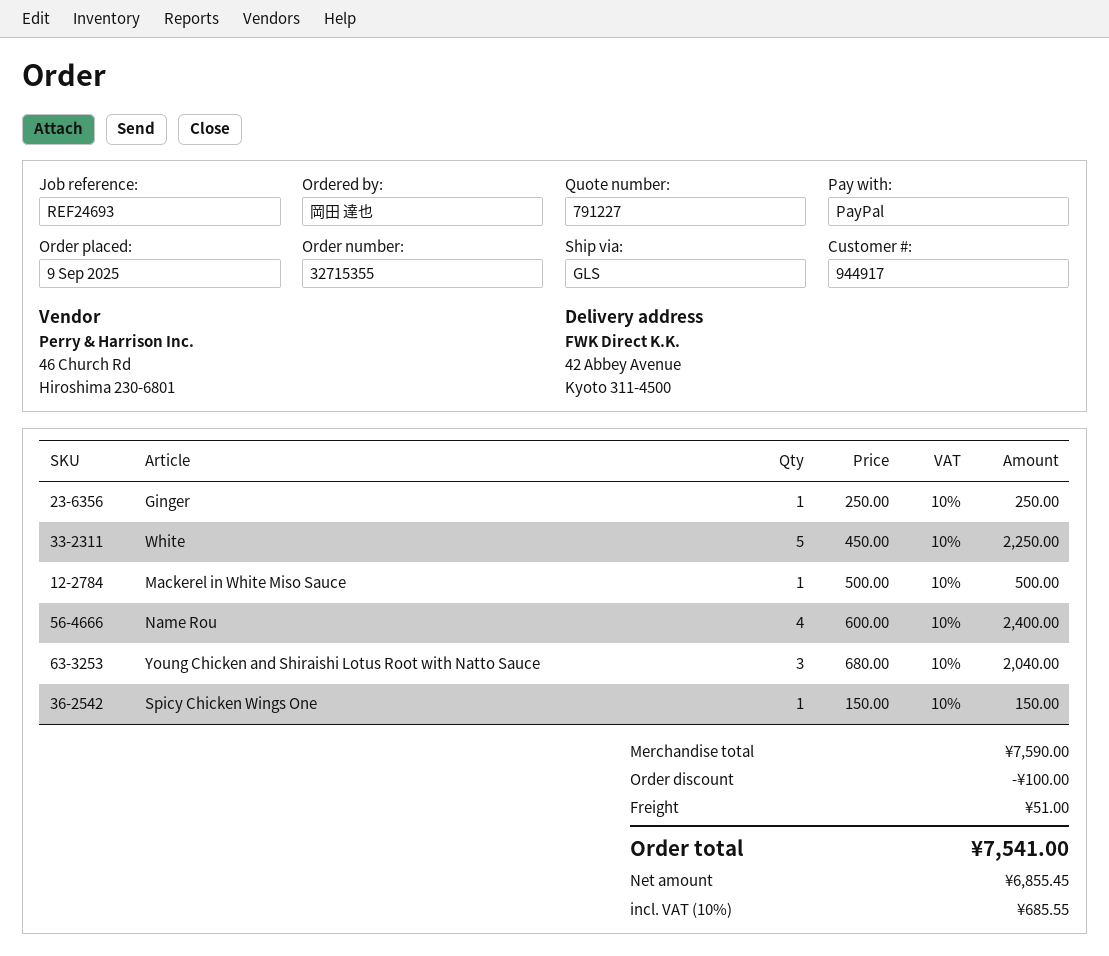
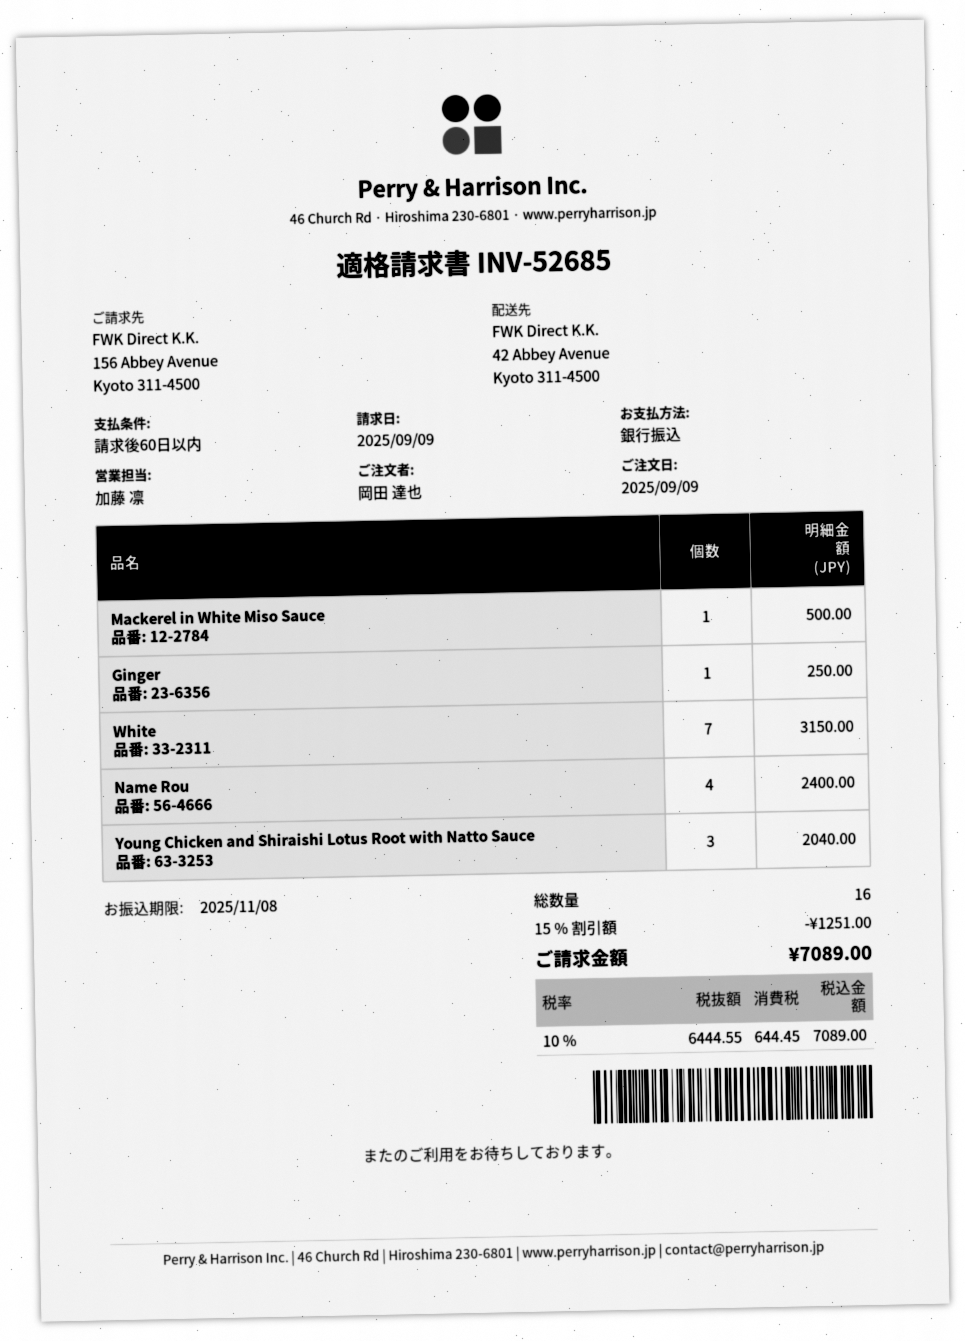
payment method: PayPal -> bank transfer
White: 5 for 2250.00 -> 7 for 3150.00
Spicy Chicken Wings One: 1 for 150.00 -> none
discount: 100.00 -> 1251.00
shipping: 51.00 -> none
net: 6855.45 -> 6444.55
tax: 10% = 685.55 -> 10% = 644.45
total: 7541.00 -> 7089.00

